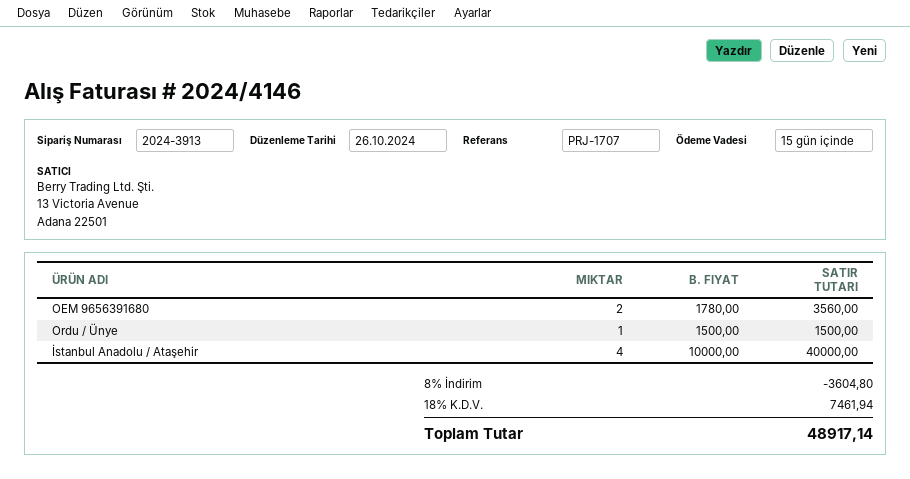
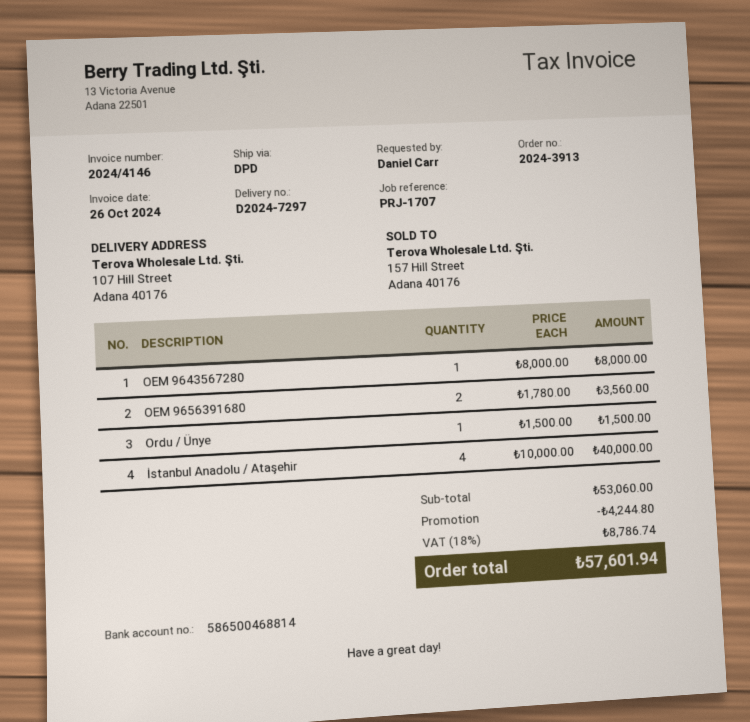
OEM 9643567280: none -> 1 x 8000.00 = 8000.00
discount: 3604.80 -> 4244.80
tax: 18% = 7461.94 -> 18% = 8786.74
total: 48917.14 -> 57601.94

